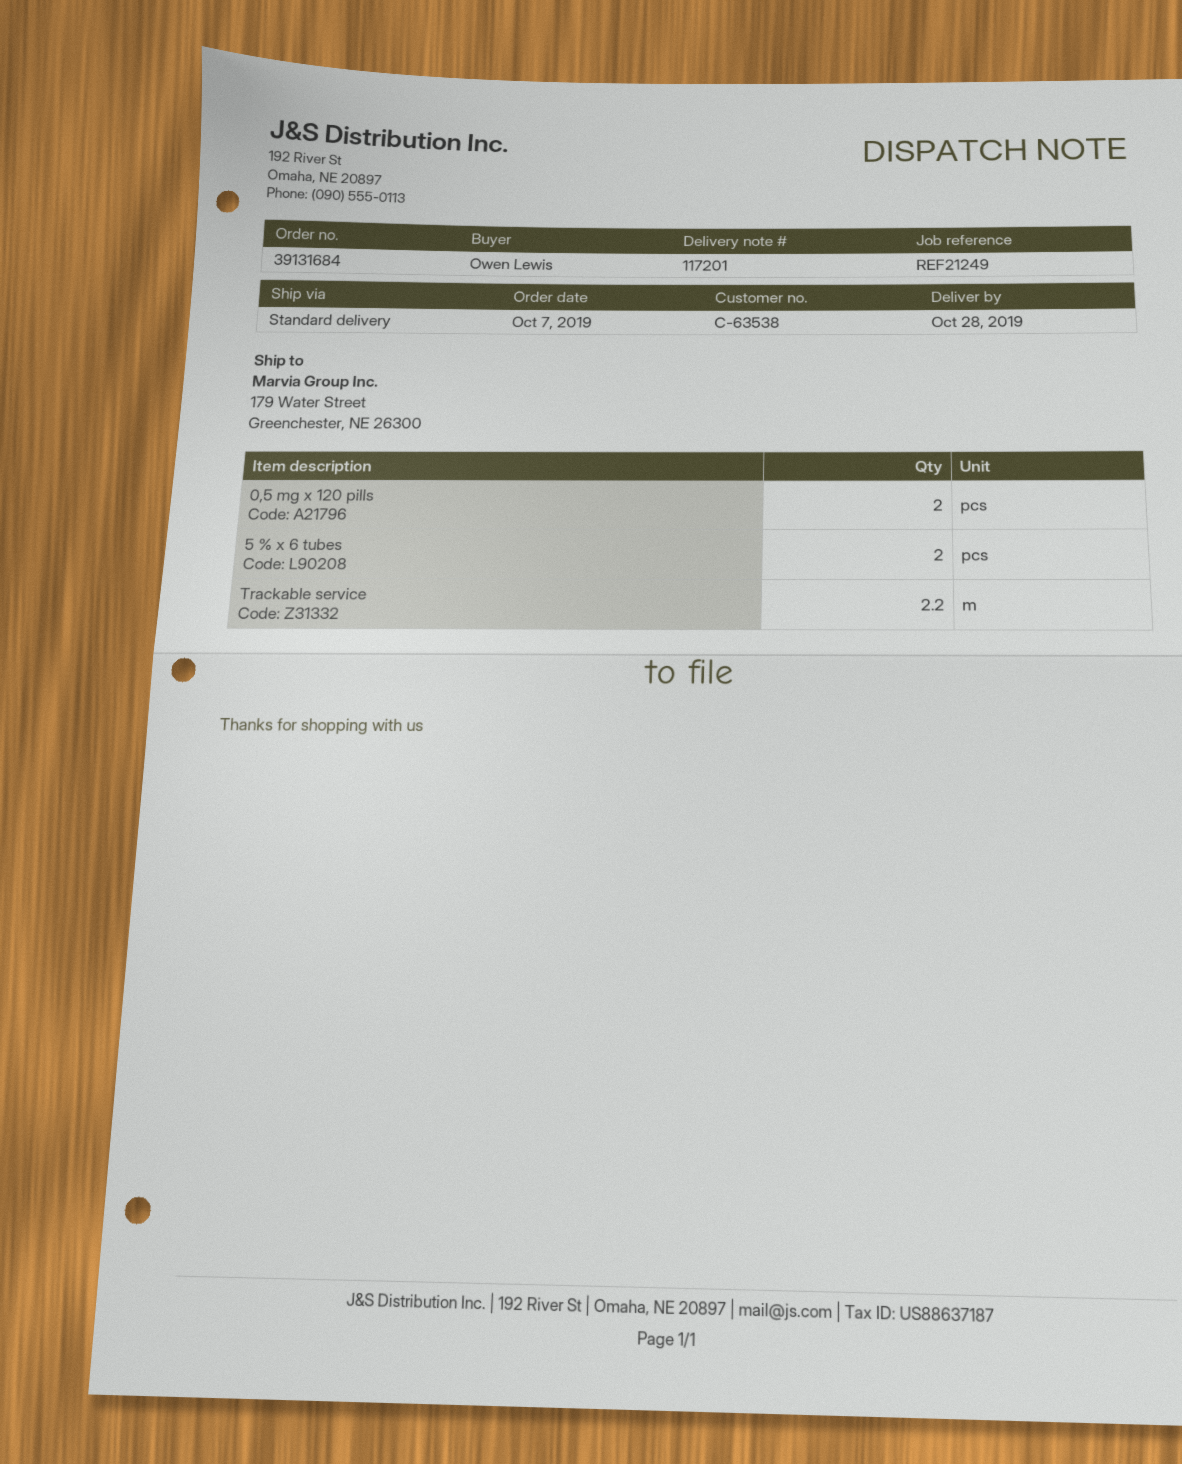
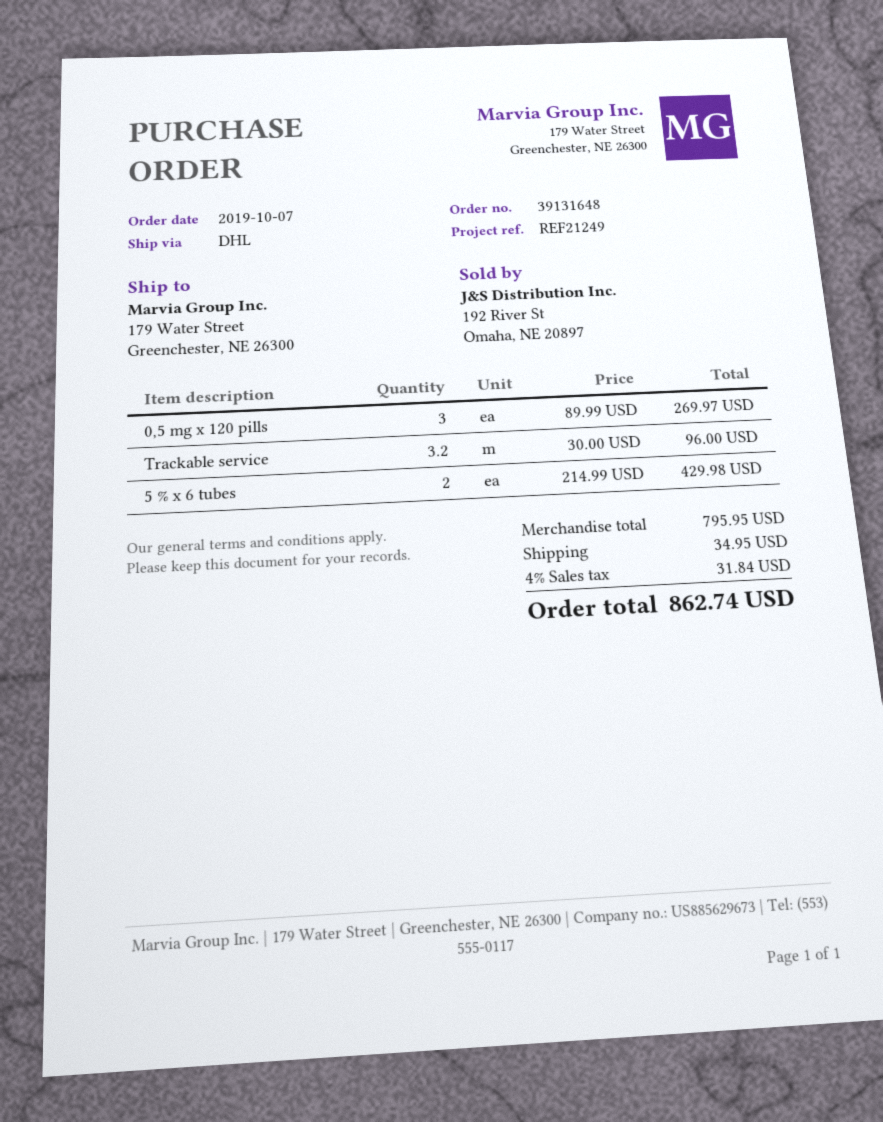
order number: 39131684 -> 39131648
shipping method: standard -> DHL
0,5 mg x 120 pills: 2 -> 3
Trackable service: 2.2 -> 3.2

